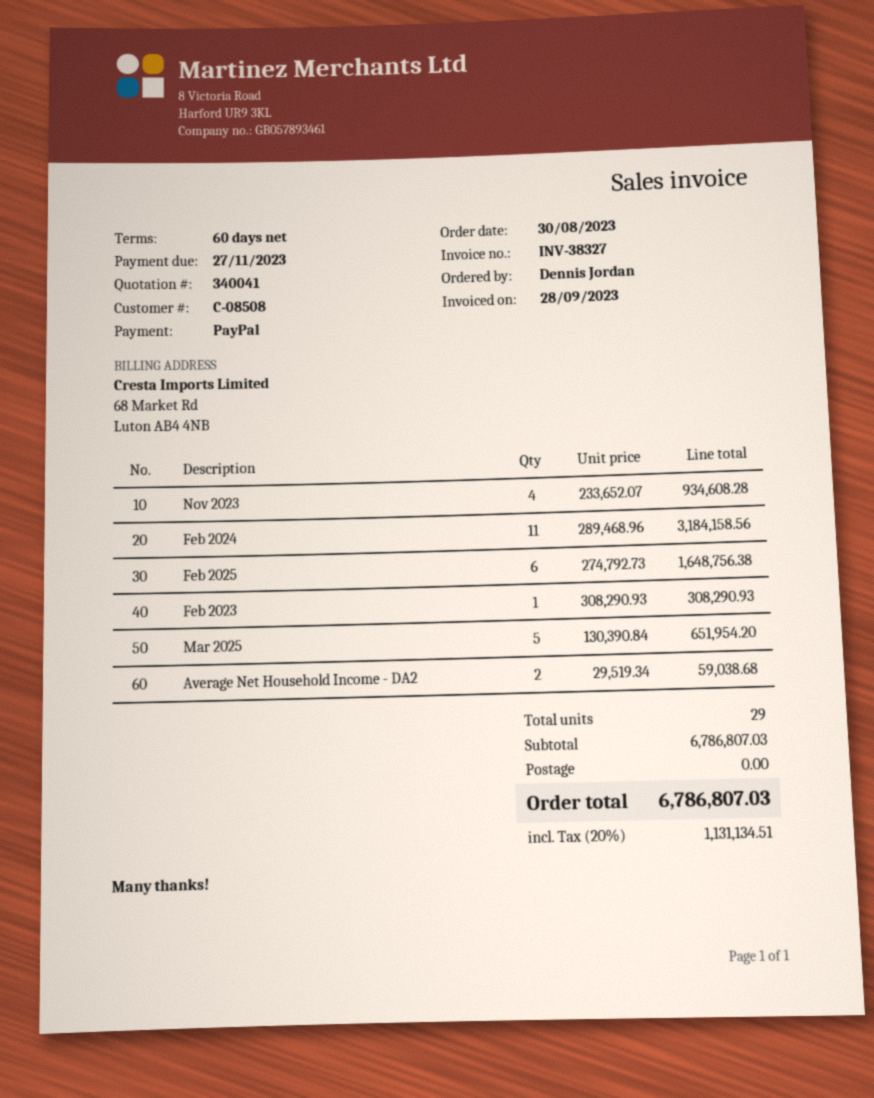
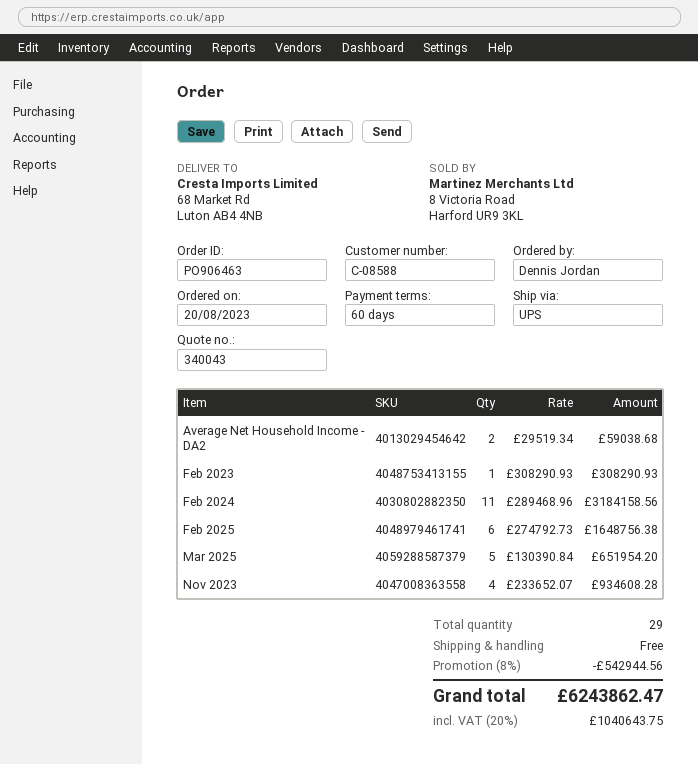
quote number: 340041 -> 340043
order date: 2023-08-30 -> 2023-08-20
customer number: C-08508 -> C-08588
discount: none -> 8% = 542944.56
tax: 20% = 1131134.51 -> 20% = 1040643.75
total: 6786807.03 -> 6243862.47

